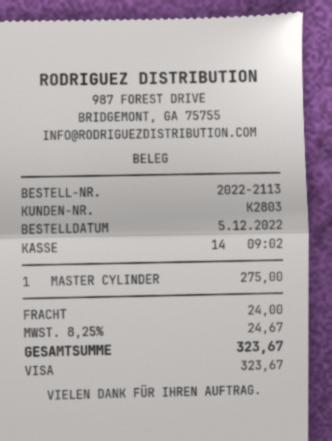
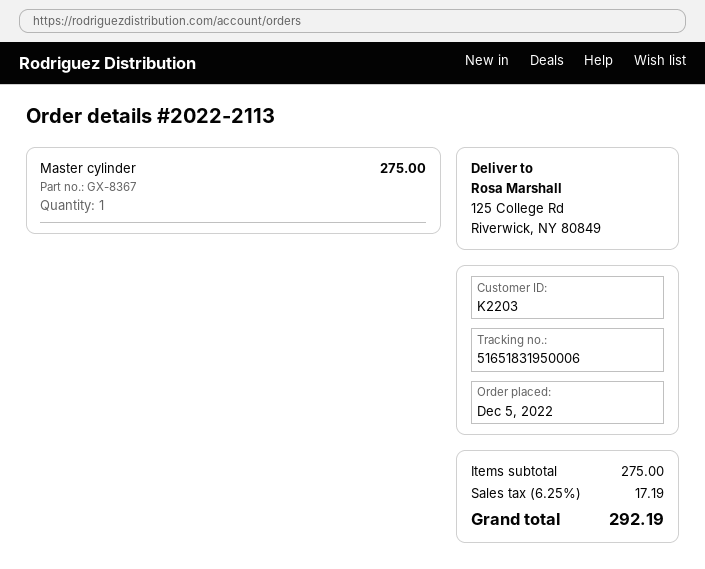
customer number: K2803 -> K2203
shipping: 24.00 -> none
tax: 8.25% = 24.67 -> 6.25% = 17.19
total: 323.67 -> 292.19

